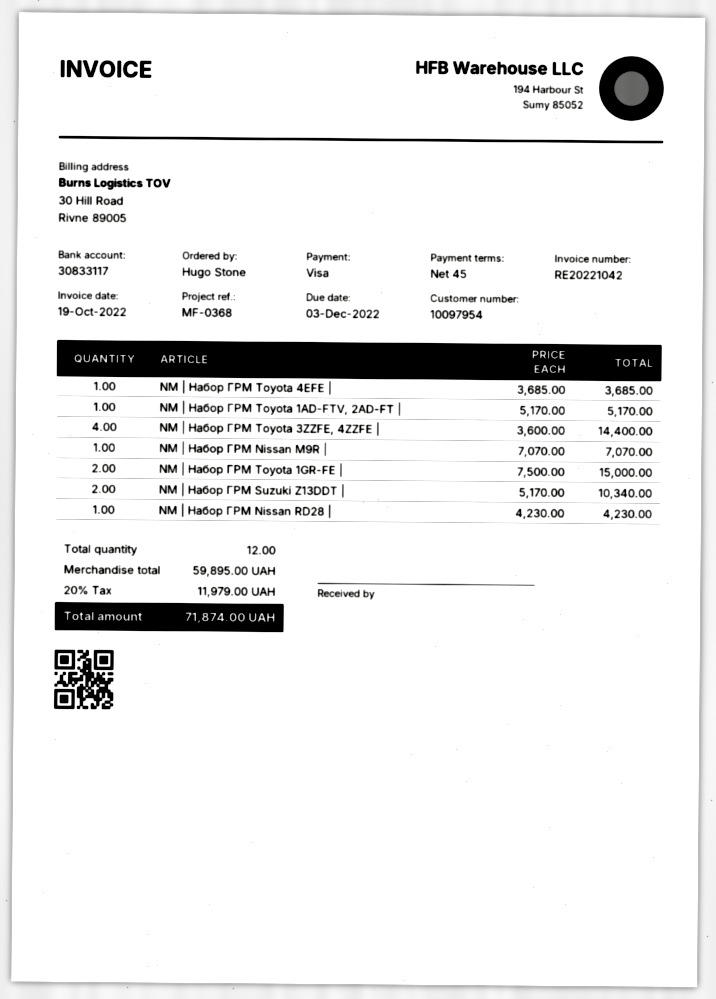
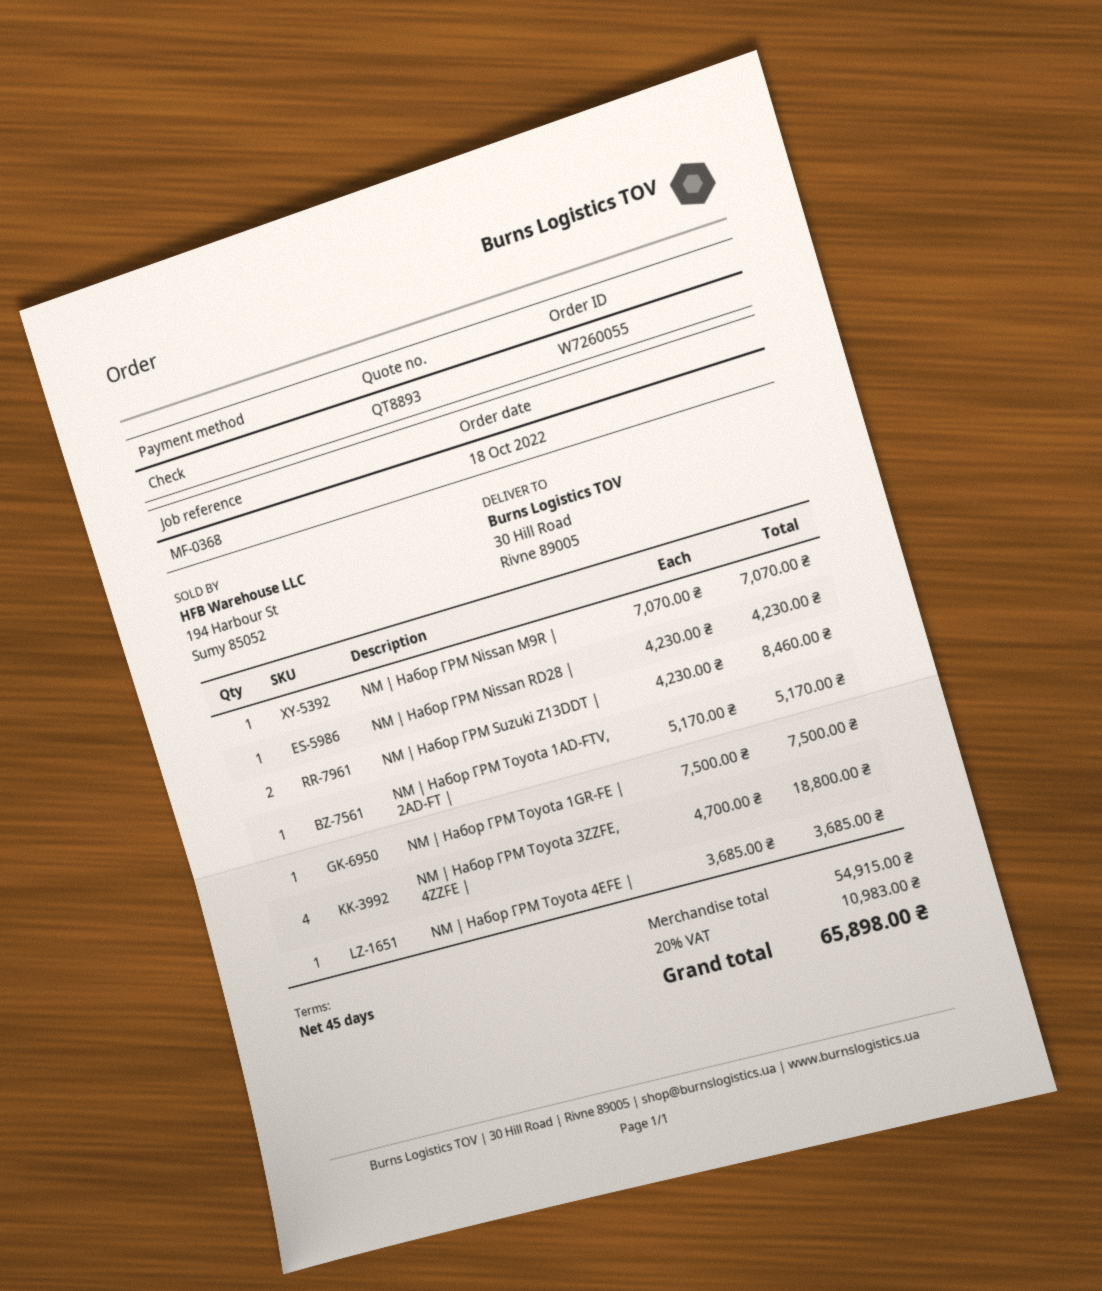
payment method: Visa -> cheque
NM | Набор ГРМ Toyota 3ZZFE, 4ZZFE |: 4 x 3600.00 = 14400.00 -> 4 x 4700.00 = 18800.00
NM | Набор ГРМ Toyota 1GR-FE |: 2 x 7500.00 = 15000.00 -> 1 x 7500.00 = 7500.00
NM | Набор ГРМ Suzuki Z13DDT |: 2 x 5170.00 = 10340.00 -> 2 x 4230.00 = 8460.00
subtotal: 59895.00 -> 54915.00
tax: 20% = 11979.00 -> 20% = 10983.00
total: 71874.00 -> 65898.00

